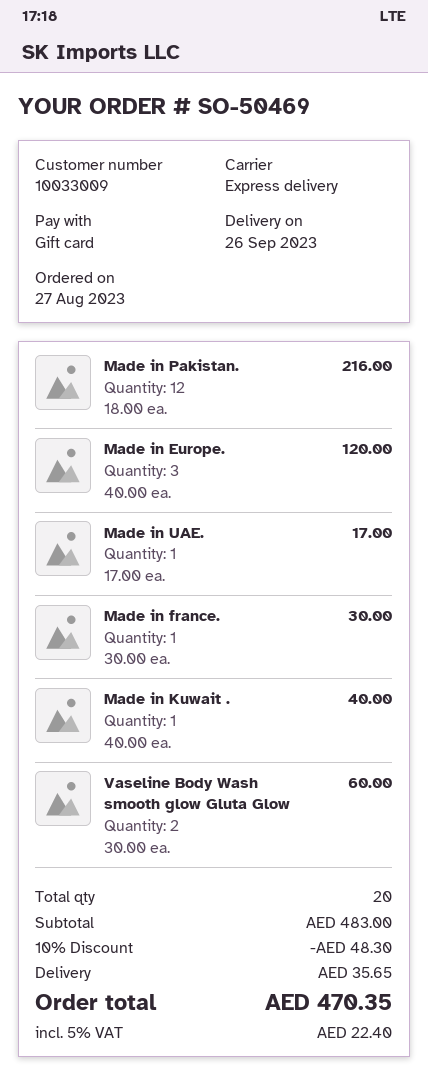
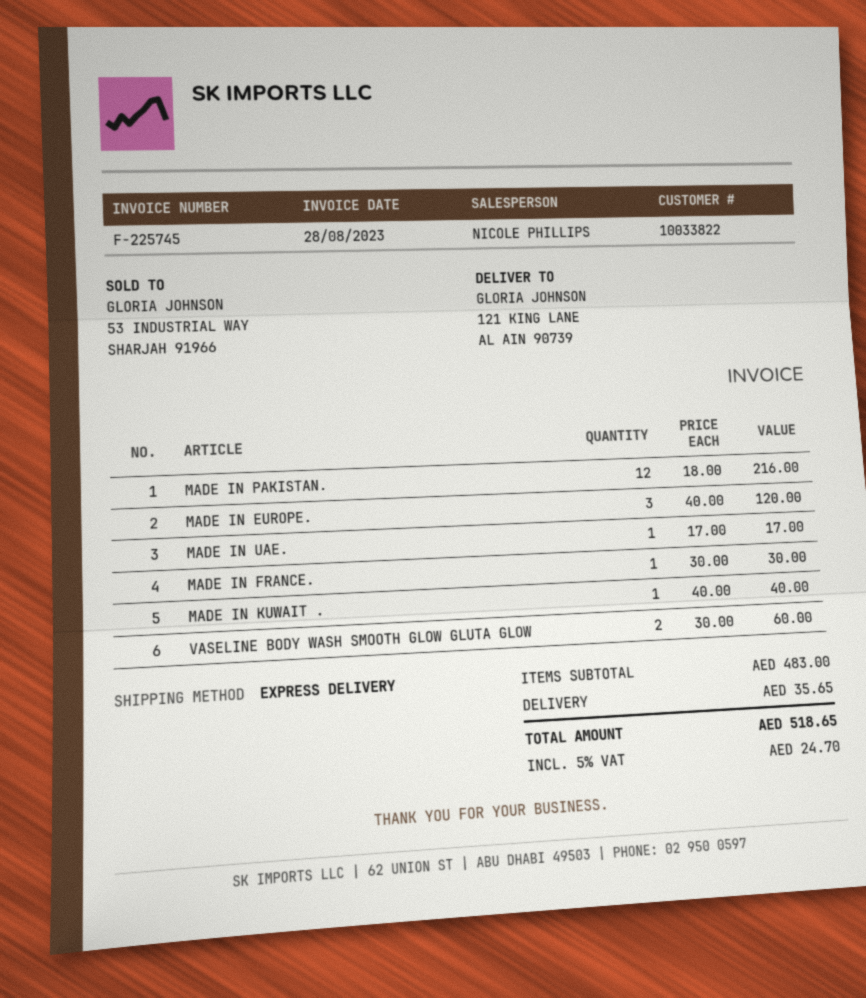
customer number: 10033009 -> 10033822
discount: 10% = 48.30 -> none
tax: 5% = 22.40 -> 5% = 24.70
total: 470.35 -> 518.65

